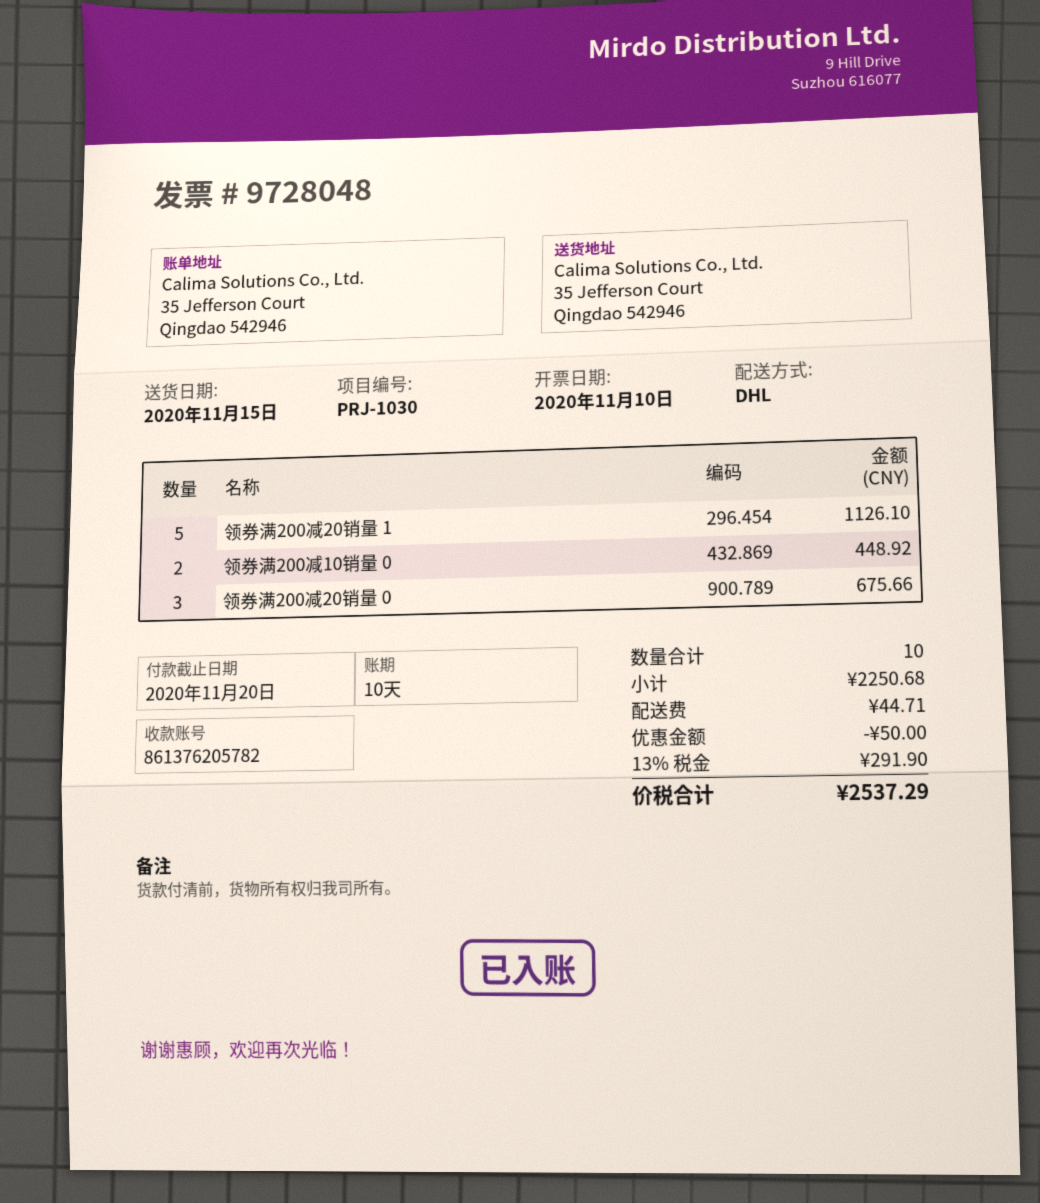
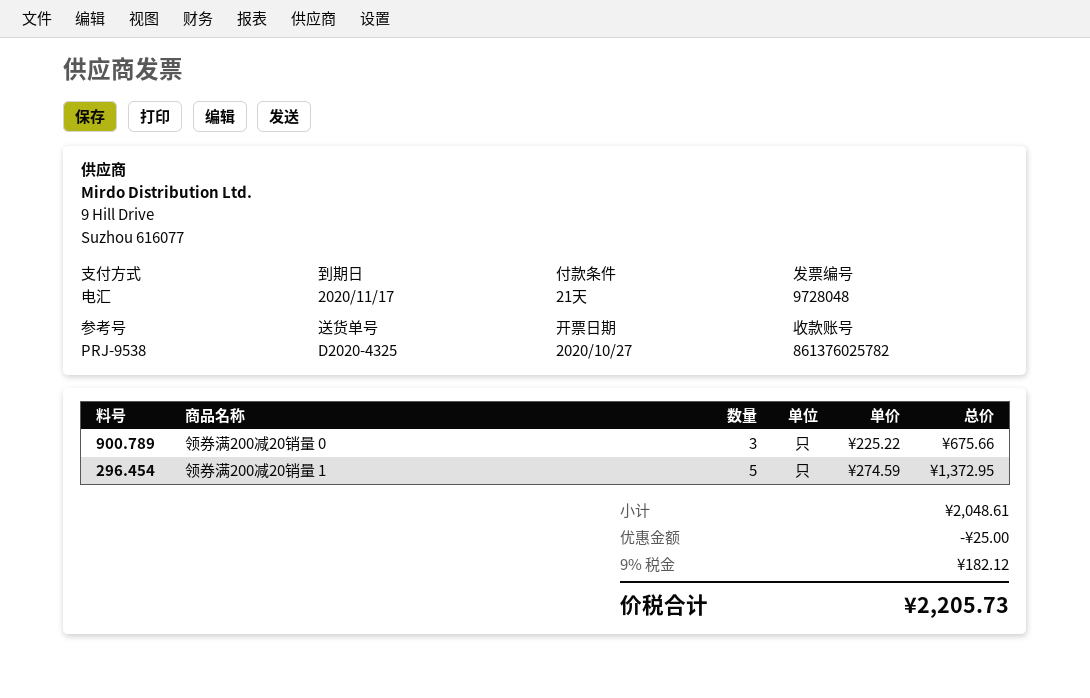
invoice date: 2020-11-10 -> 2020-10-27
payment terms: 10 days -> 21 days
due date: 2020-11-20 -> 2020-11-17
reference: PRJ-1030 -> PRJ-9538
bank account: 861376205782 -> 861376025782
领券满200减20销量 1: 5 for 1126.10 -> 5 for 1372.95
领券满200减10销量 0: 2 for 448.92 -> none
subtotal: 2250.68 -> 2048.61
discount: 50.00 -> 25.00
shipping: 44.71 -> none
tax: 13% = 291.90 -> 9% = 182.12
total: 2537.29 -> 2205.73

